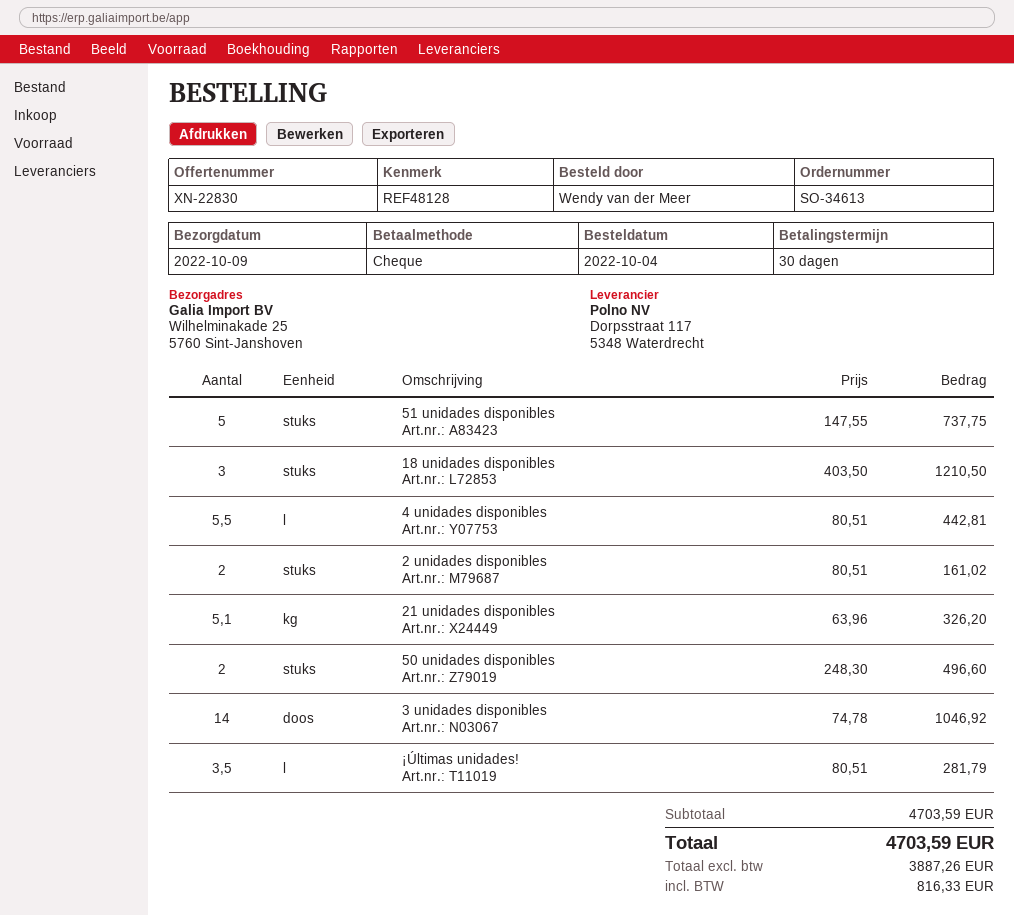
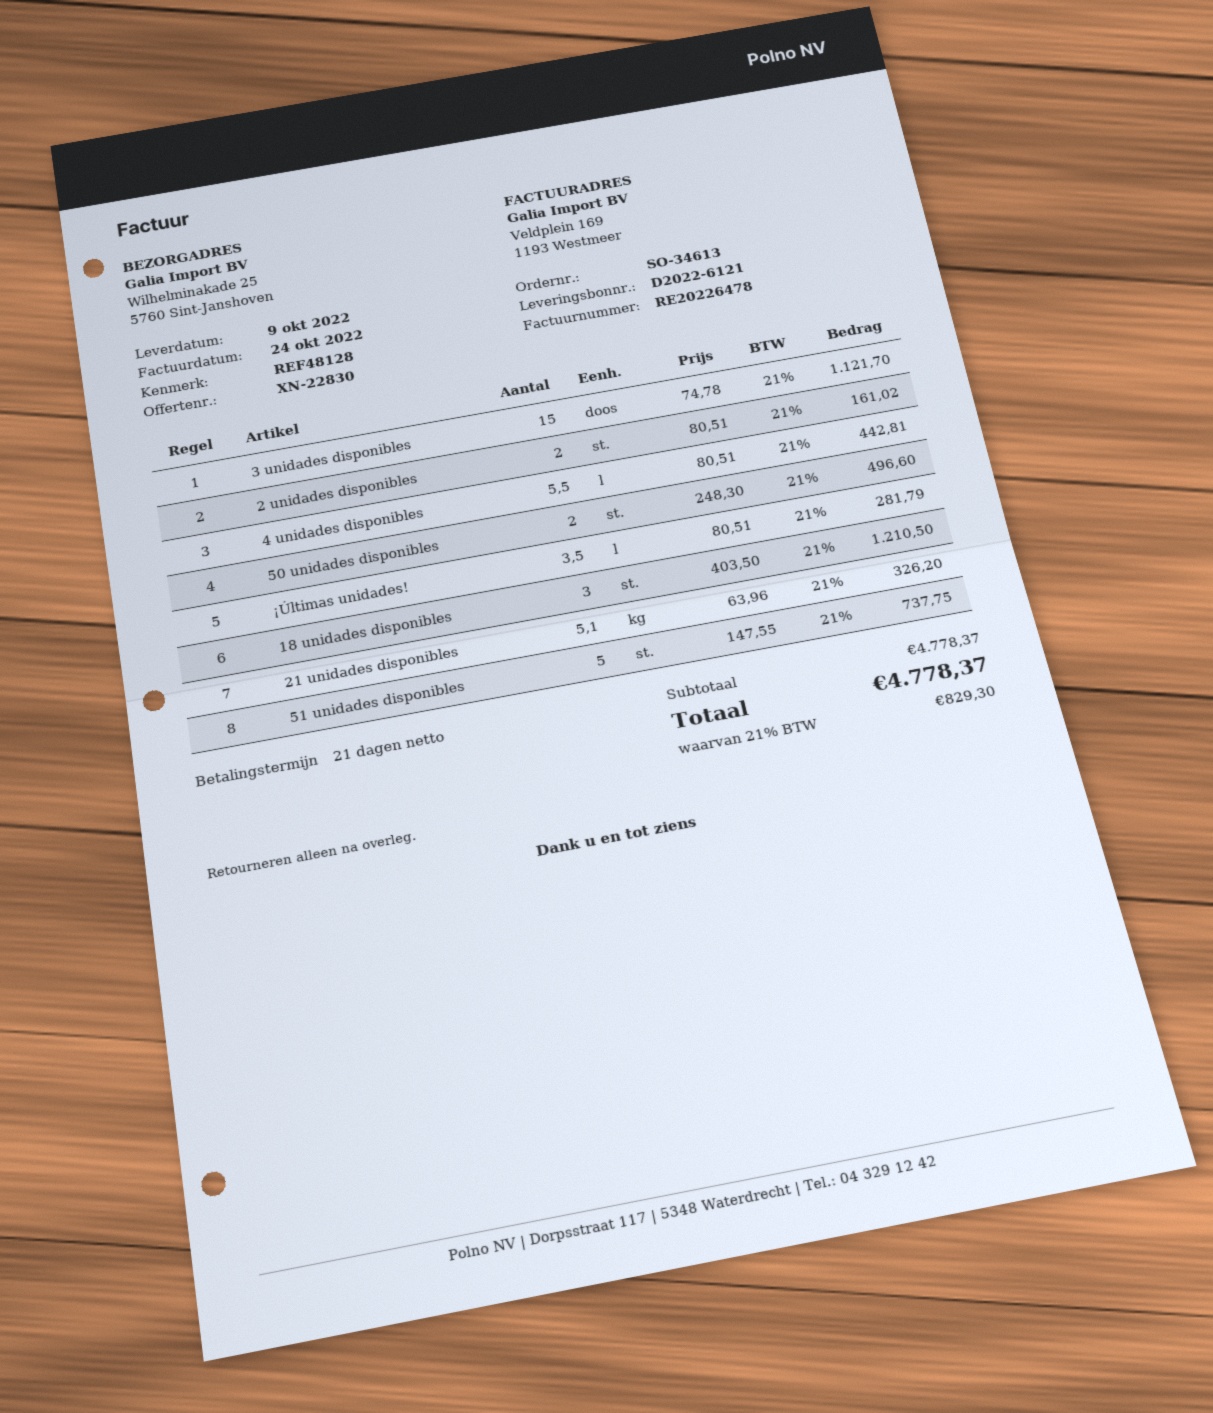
payment terms: 30 days -> 21 days
3 unidades disponibles: 14 x 74.78 = 1046.92 -> 15 x 74.78 = 1121.70
subtotal: 4703.59 -> 4778.37
tax: 816.33 -> 829.30
total: 4703.59 -> 4778.37

